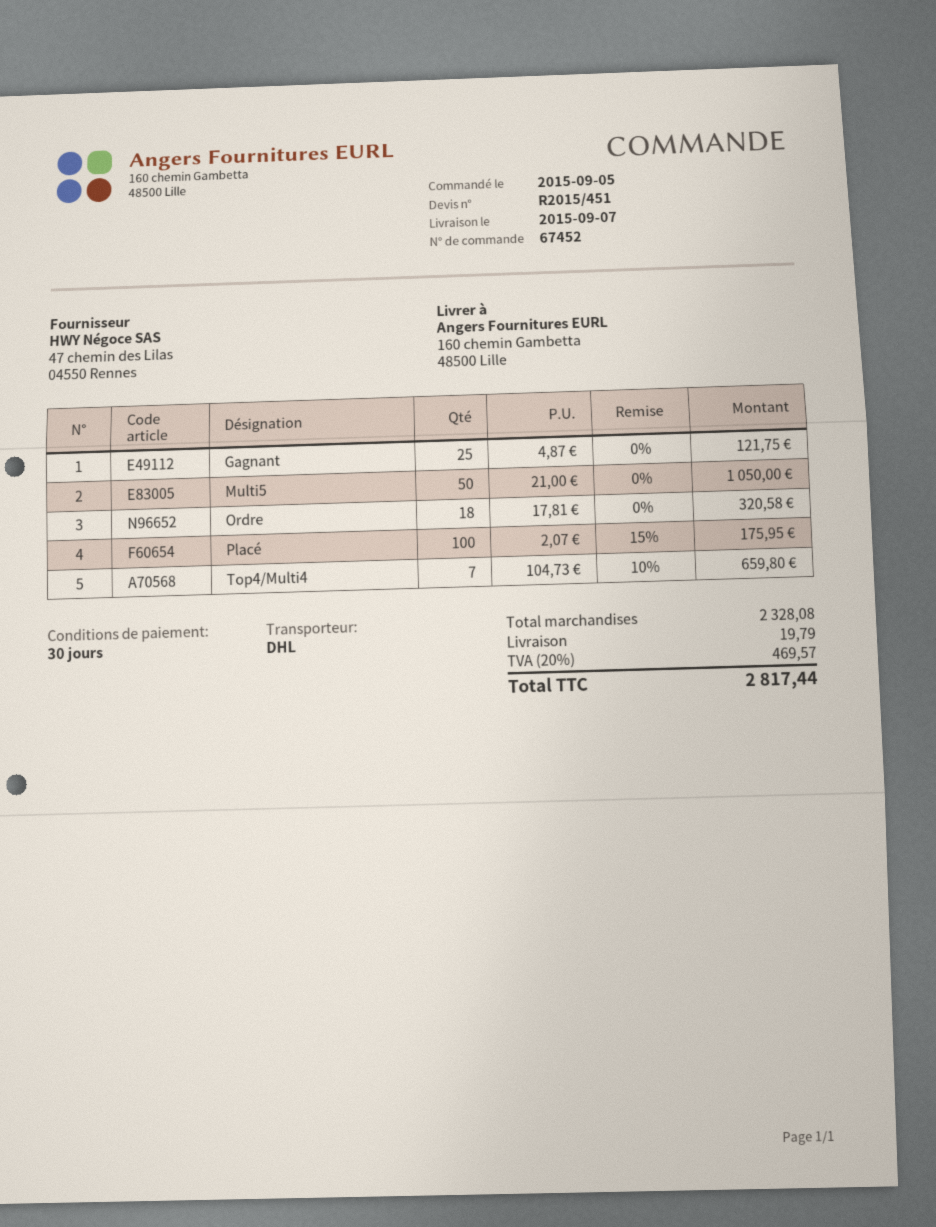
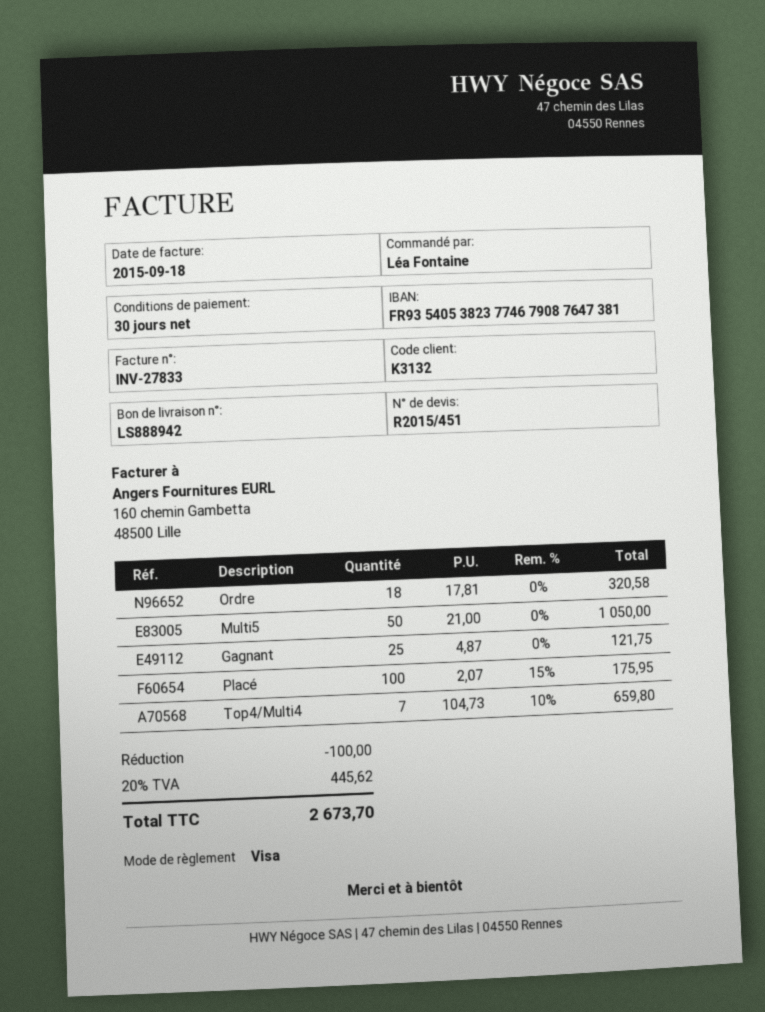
discount: none -> 100.00
shipping: 19.79 -> none
tax: 20% = 469.57 -> 20% = 445.62
total: 2817.44 -> 2673.70

